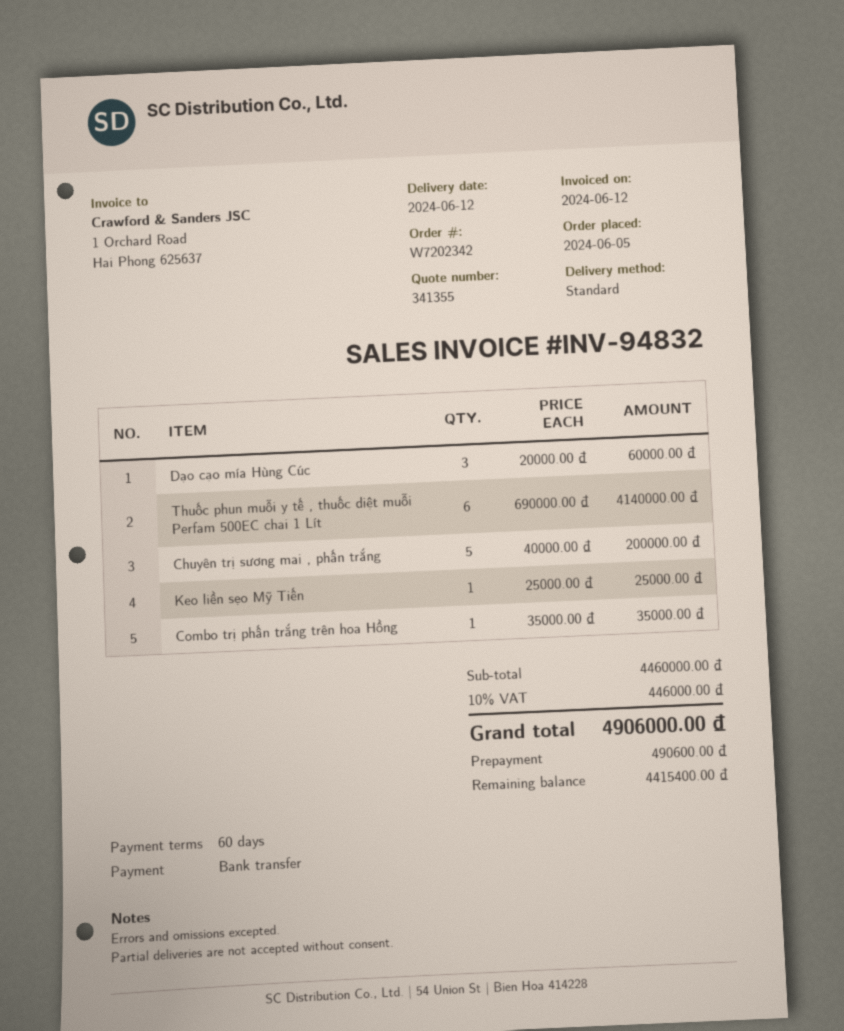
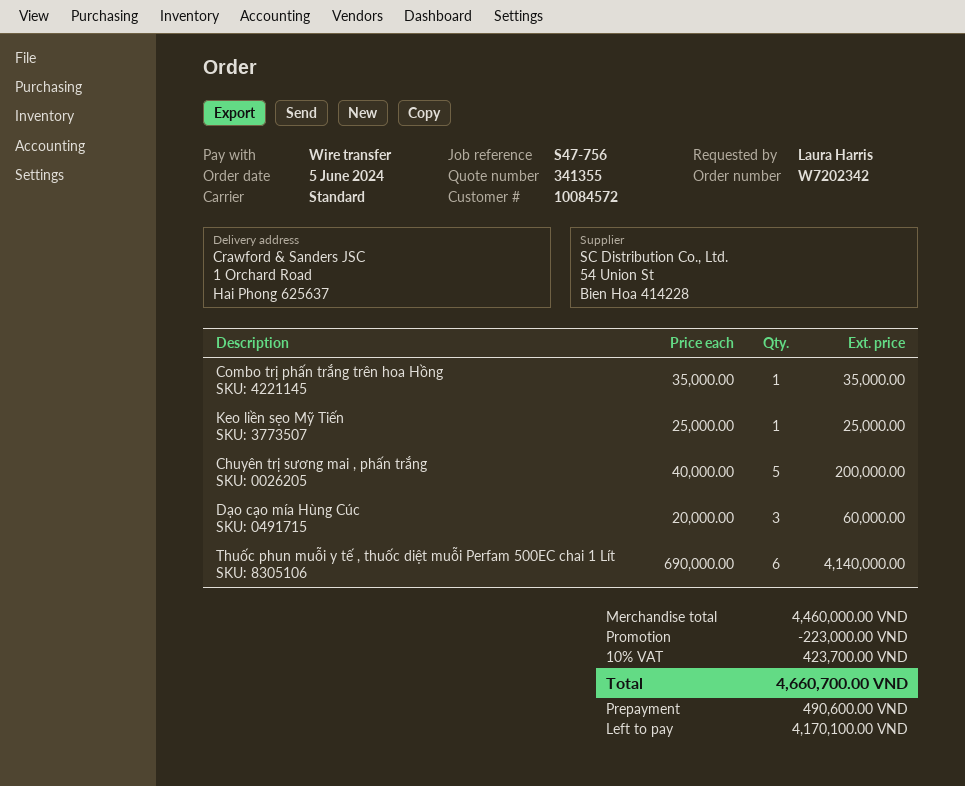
discount: none -> 223000.00
tax: 10% = 446000.00 -> 10% = 423700.00
total: 4906000.00 -> 4660700.00
balance: 4415400.00 -> 4170100.00

